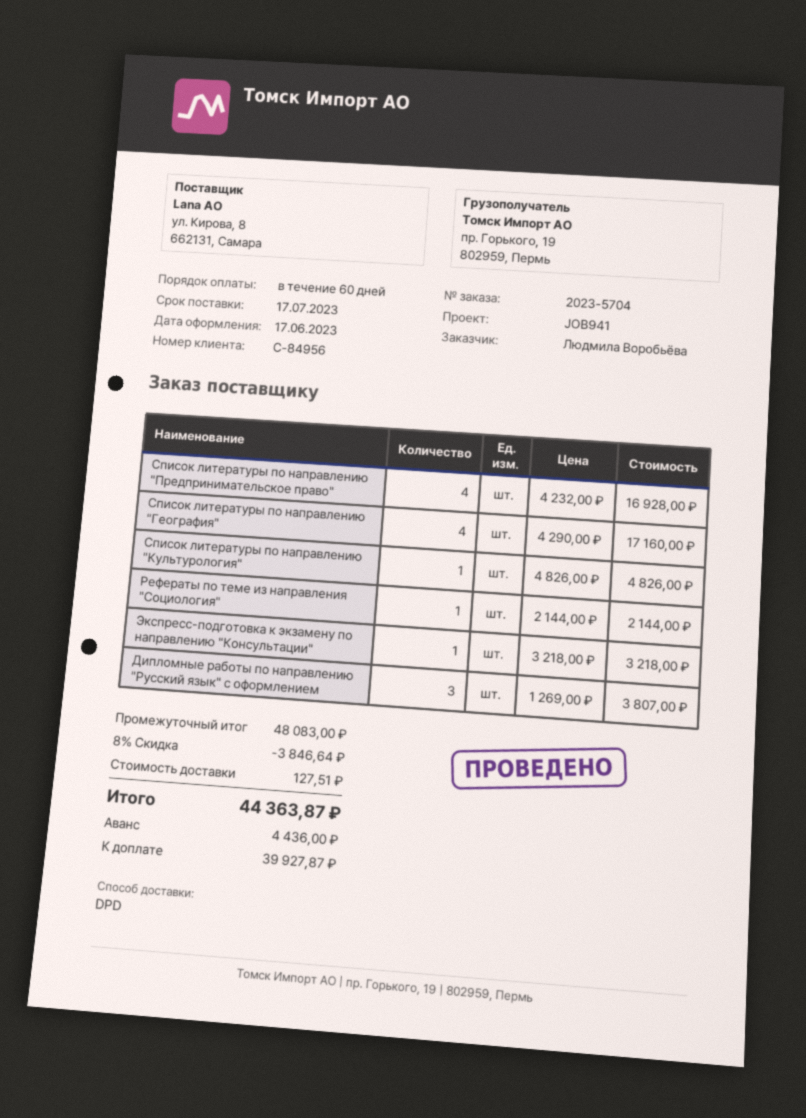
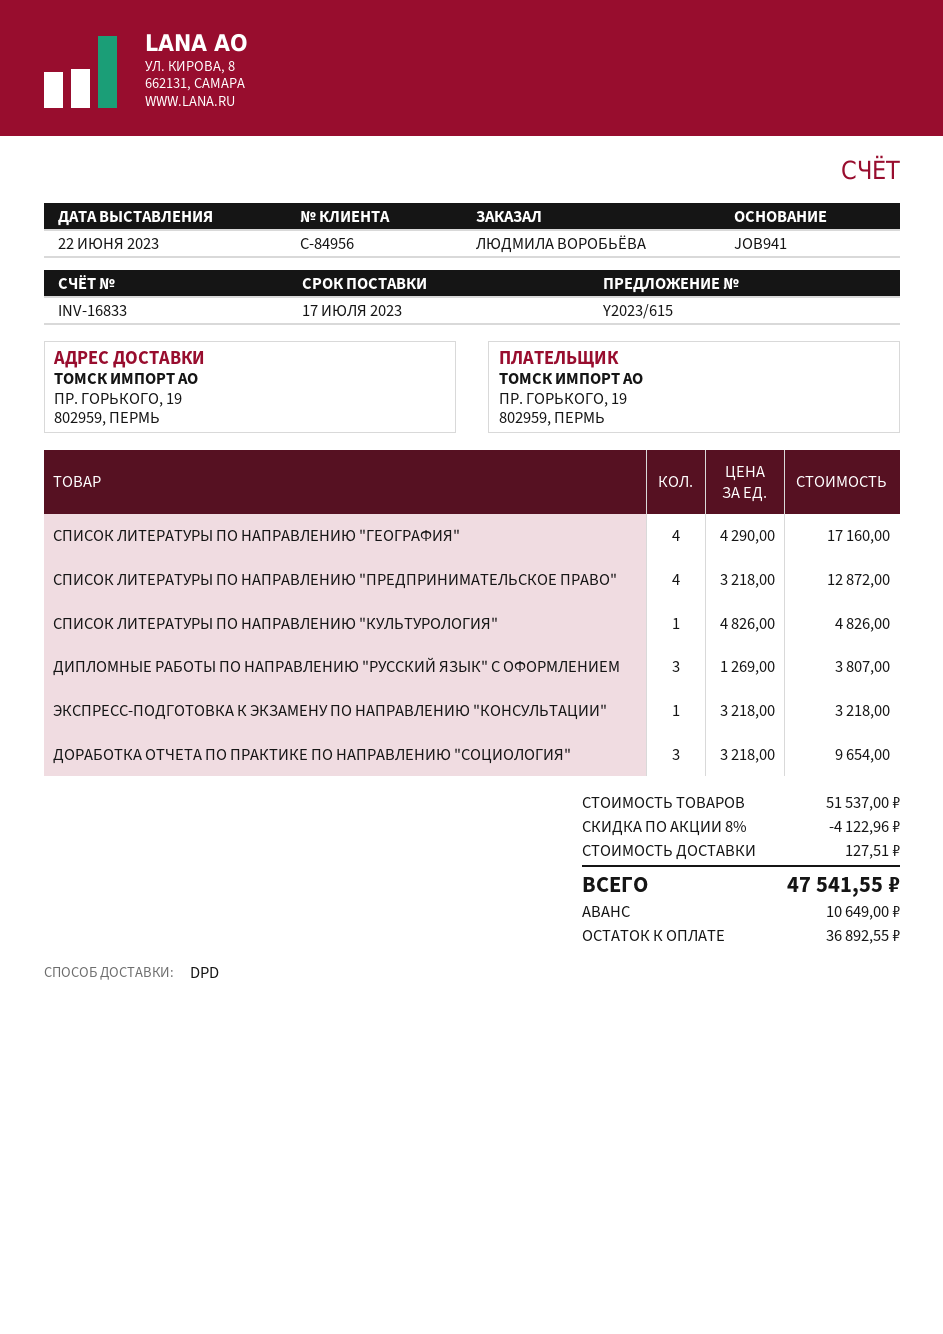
Список литературы по направлению "Предпринимательское право": 4 x 4232.00 = 16928.00 -> 4 x 3218.00 = 12872.00
Рефераты по теме из направления "Социология": 1 x 2144.00 = 2144.00 -> none
ДОРАБОТКА ОТЧЕТА ПО ПРАКТИКЕ ПО НАПРАВЛЕНИЮ "СОЦИОЛОГИЯ": none -> 3 x 3218.00 = 9654.00
subtotal: 48083.00 -> 51537.00
discount: 8% = 3846.64 -> 8% = 4122.96
total: 44363.87 -> 47541.55
deposit: 4436.00 -> 10649.00
balance: 39927.87 -> 36892.55

